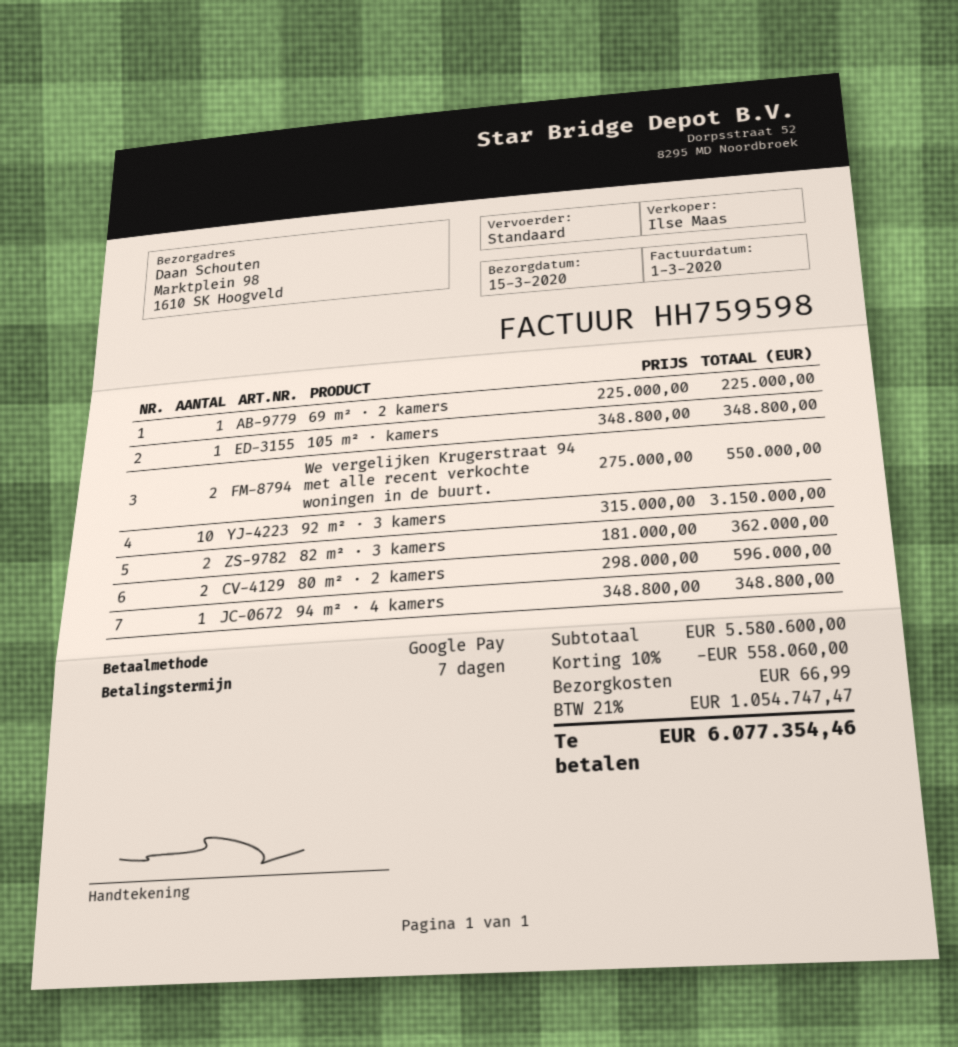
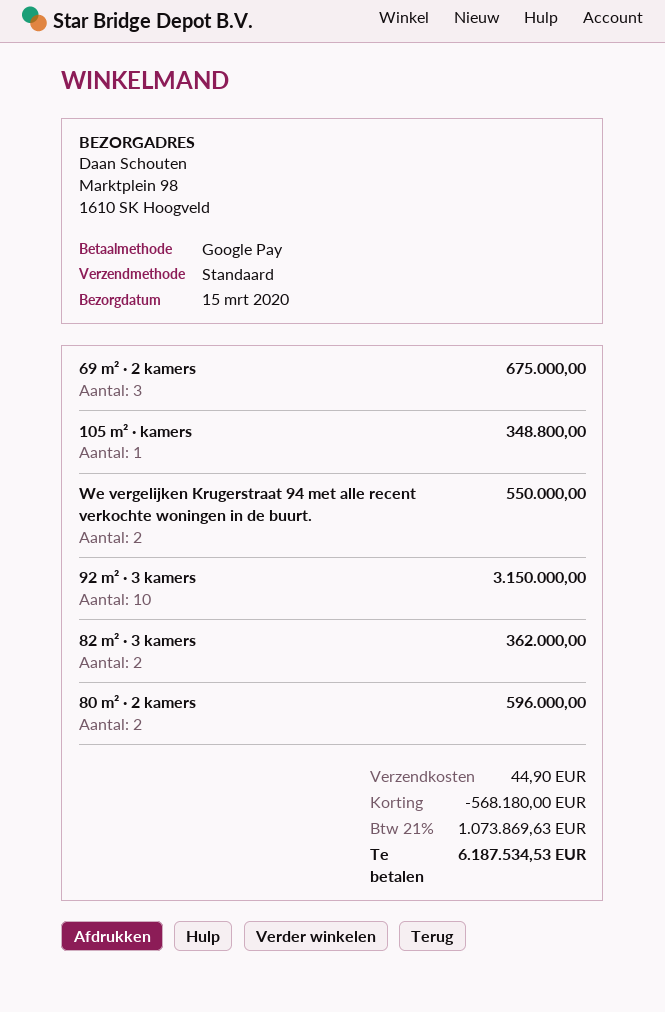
69 m² · 2 kamers: 1 for 225000.00 -> 3 for 675000.00
94 m² · 4 kamers: 1 for 348800.00 -> none
discount: 558060.00 -> 568180.00
shipping: 66.99 -> 44.90
tax: 21% = 1054747.47 -> 21% = 1073869.63
total: 6077354.46 -> 6187534.53

